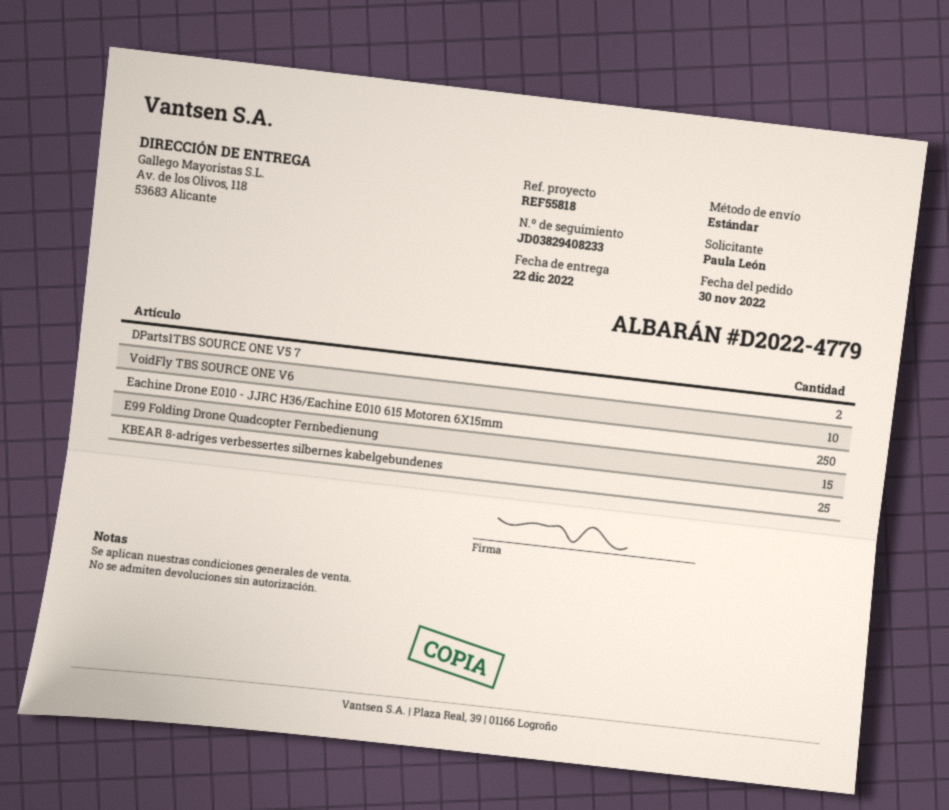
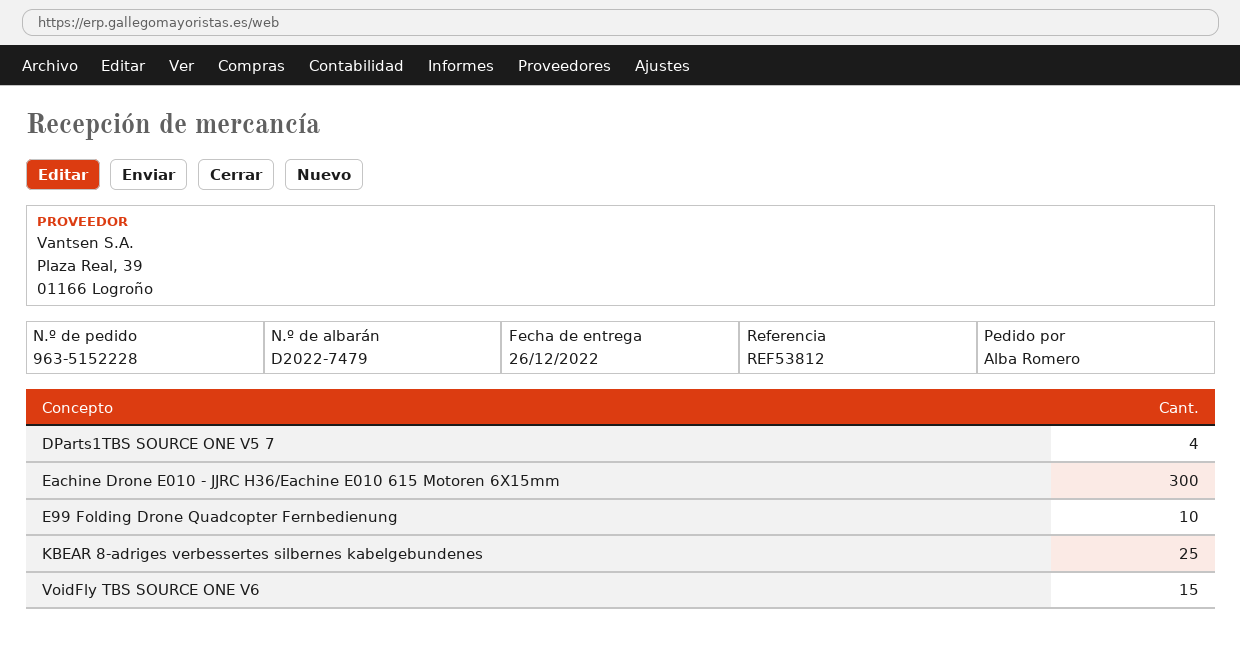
delivery note number: D2022-4779 -> D2022-7479
delivery date: 2022-12-22 -> 2022-12-26
reference: REF55818 -> REF53812
ordered by: Paula León -> Alba Romero
DParts1TBS SOURCE ONE V5 7: 2 -> 4
VoidFly TBS SOURCE ONE V6: 10 -> 15
Eachine Drone E010 - JJRC H36/Eachine E010 615 Motoren 6X15mm: 250 -> 300
E99 Folding Drone Quadcopter Fernbedienung: 15 -> 10

